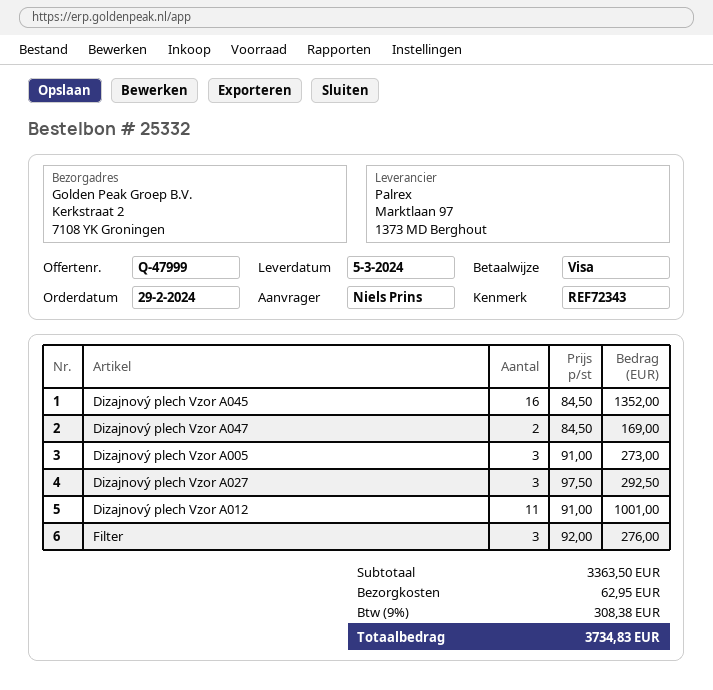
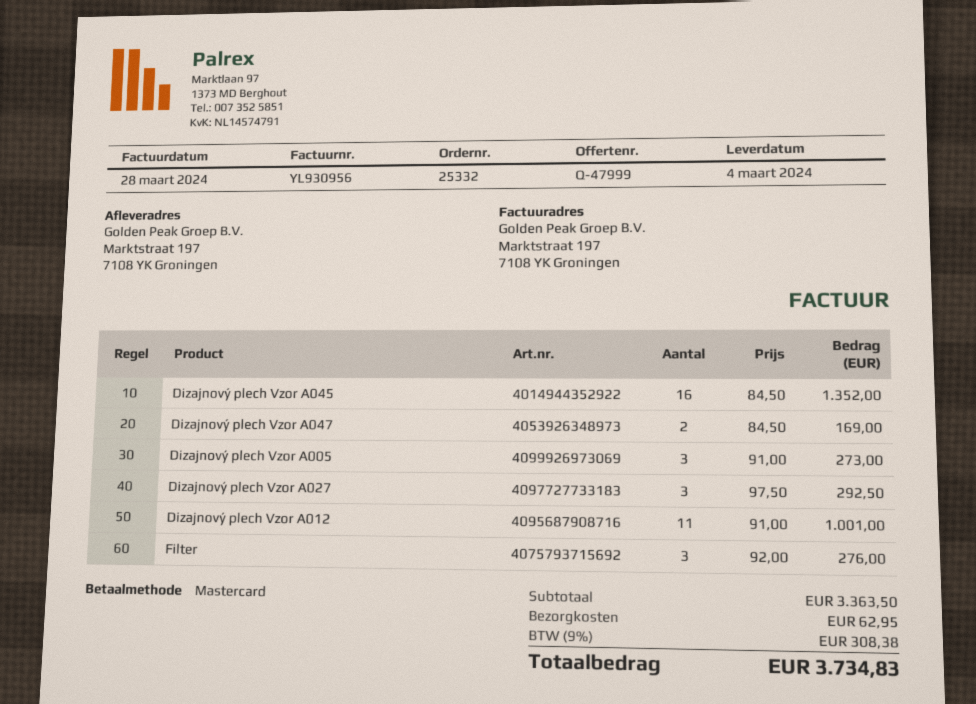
delivery date: 2024-03-05 -> 2024-03-04
payment method: Visa -> Mastercard
ship to: Kerkstraat 2, 7108 YK Groningen -> Marktstraat 197, 7108 YK Groningen

